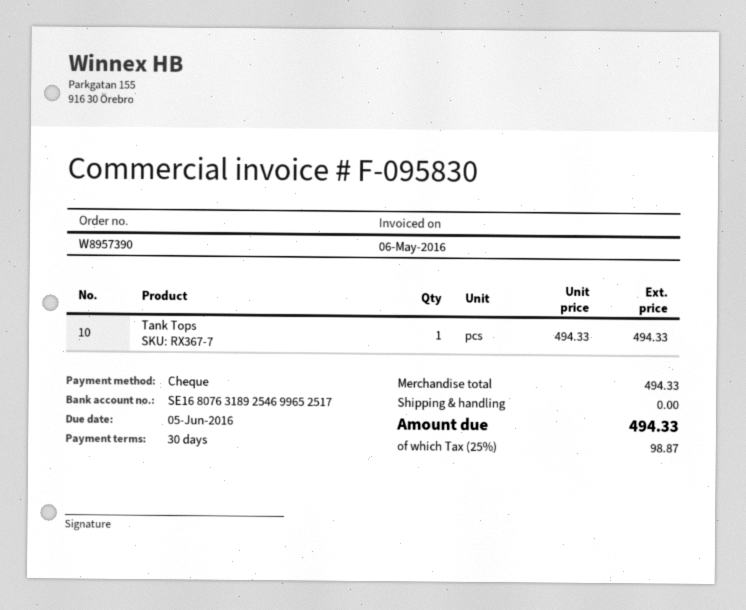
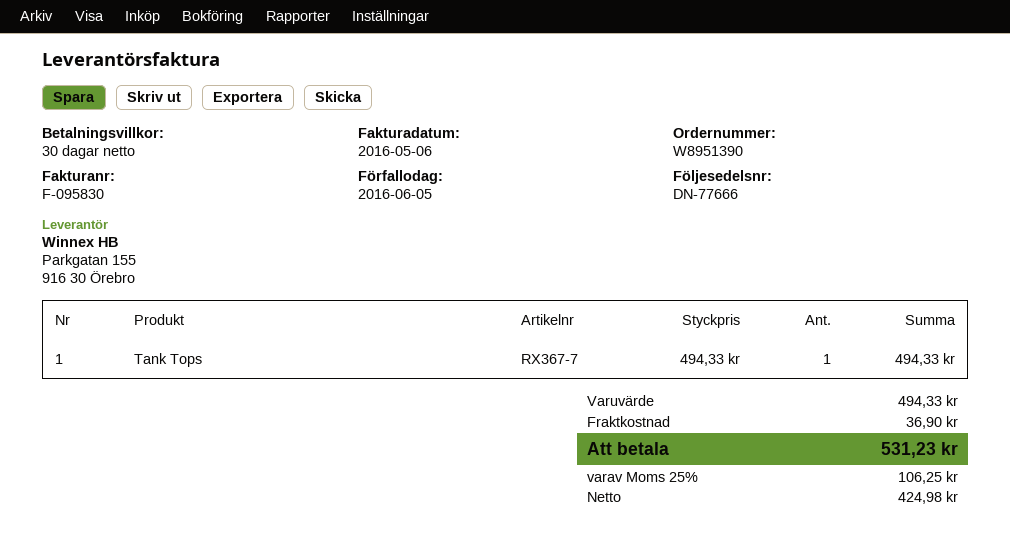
order number: W8957390 -> W8951390
shipping: 0.00 -> 36.90
tax: 25% = 98.87 -> 25% = 106.25
total: 494.33 -> 531.23

